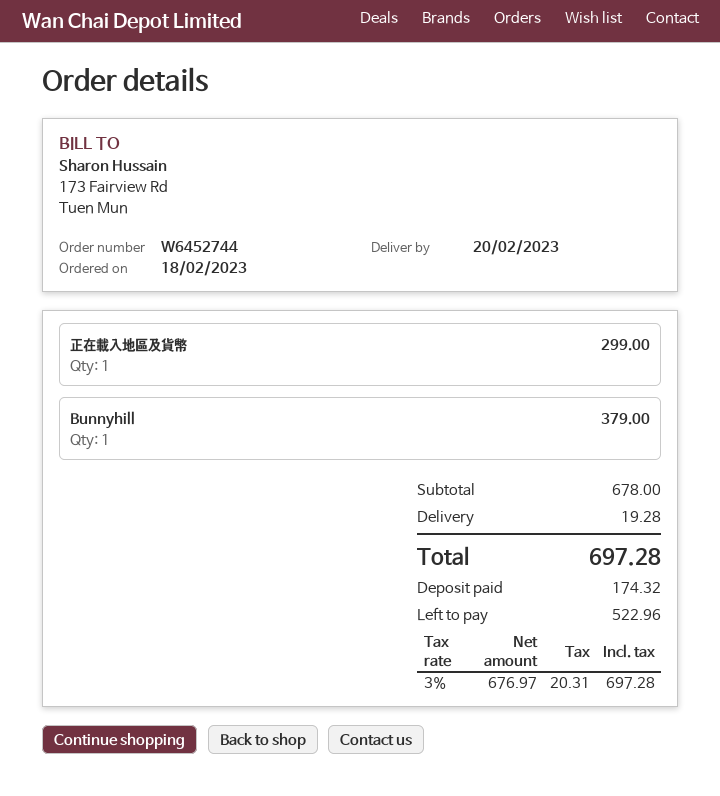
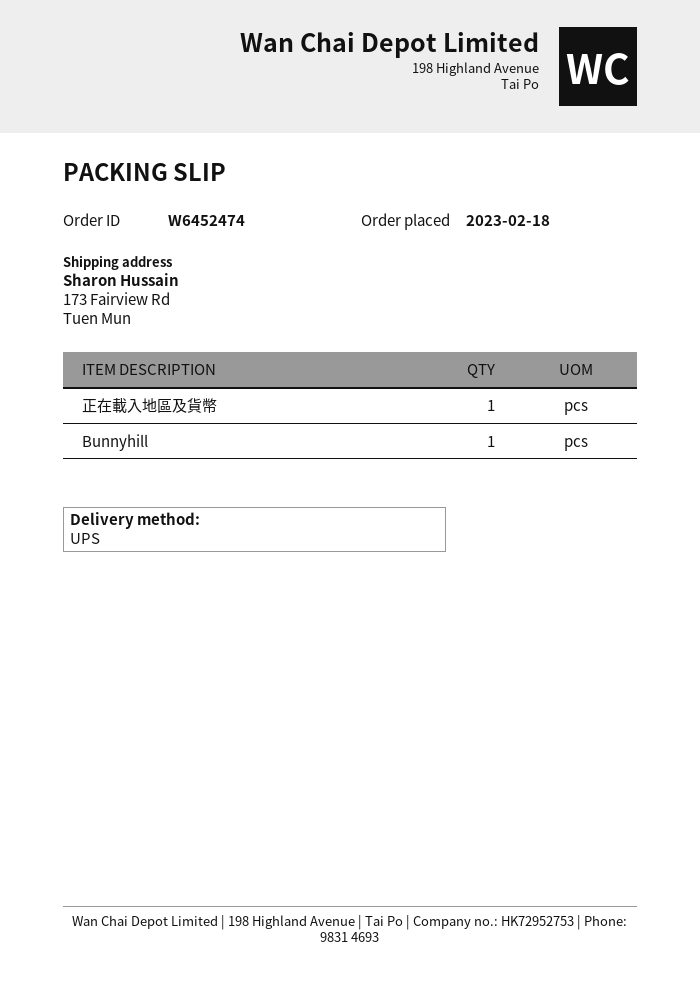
order number: W6452744 -> W6452474

